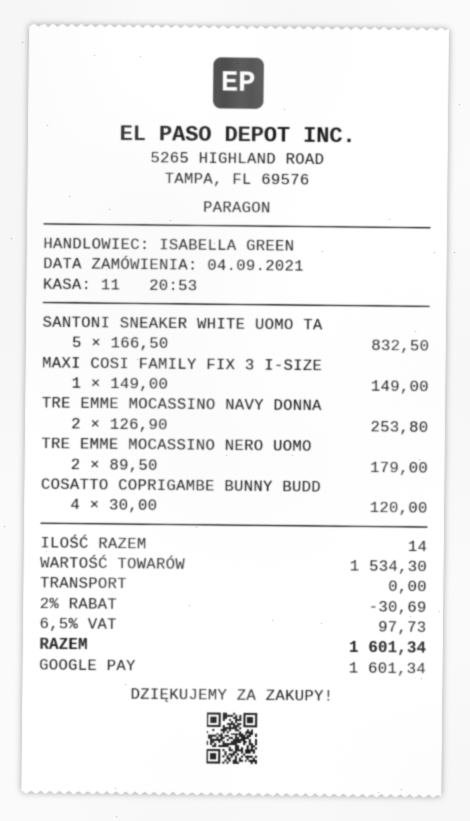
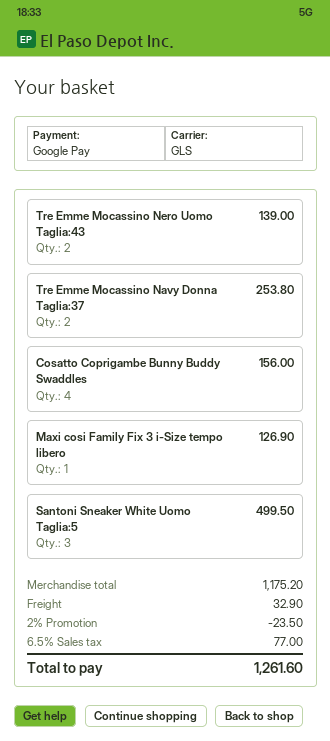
SANTONI SNEAKER WHITE UOMO TA: 5 for 832.50 -> 3 for 499.50
MAXI COSI FAMILY FIX 3 I-SIZE: 1 for 149.00 -> 1 for 126.90
TRE EMME MOCASSINO NERO UOMO: 2 for 179.00 -> 2 for 139.00
COSATTO COPRIGAMBE BUNNY BUDD: 4 for 120.00 -> 4 for 156.00
subtotal: 1534.30 -> 1175.20
discount: 2% = 30.69 -> 2% = 23.50
shipping: 0.00 -> 32.90
tax: 6.5% = 97.73 -> 6.5% = 77.00
total: 1601.34 -> 1261.60

